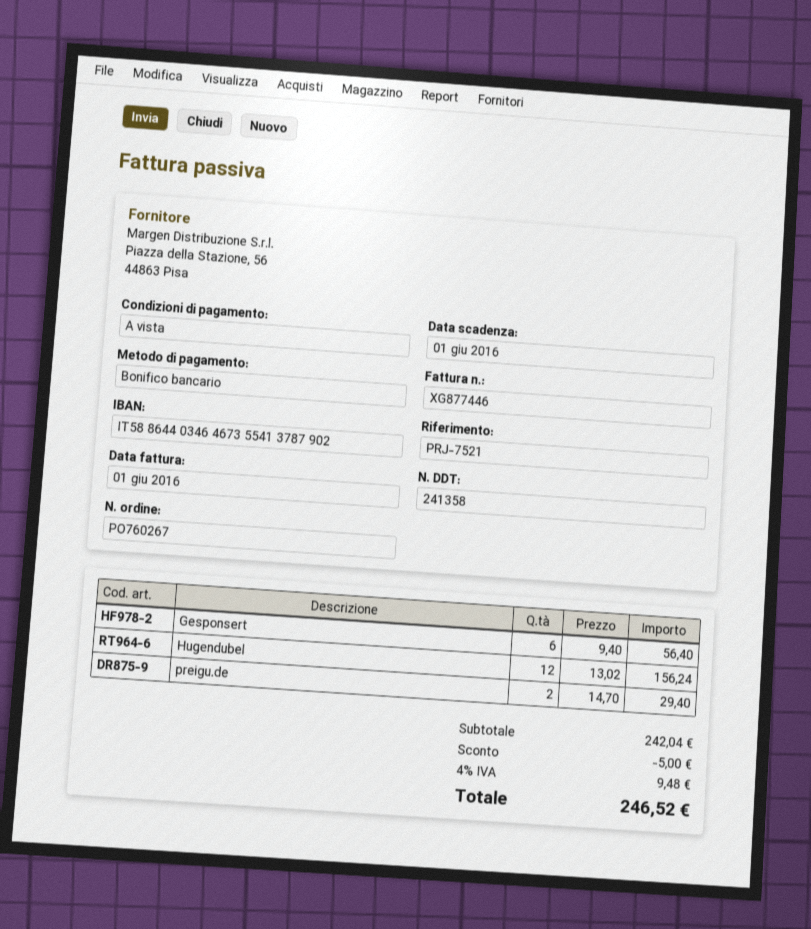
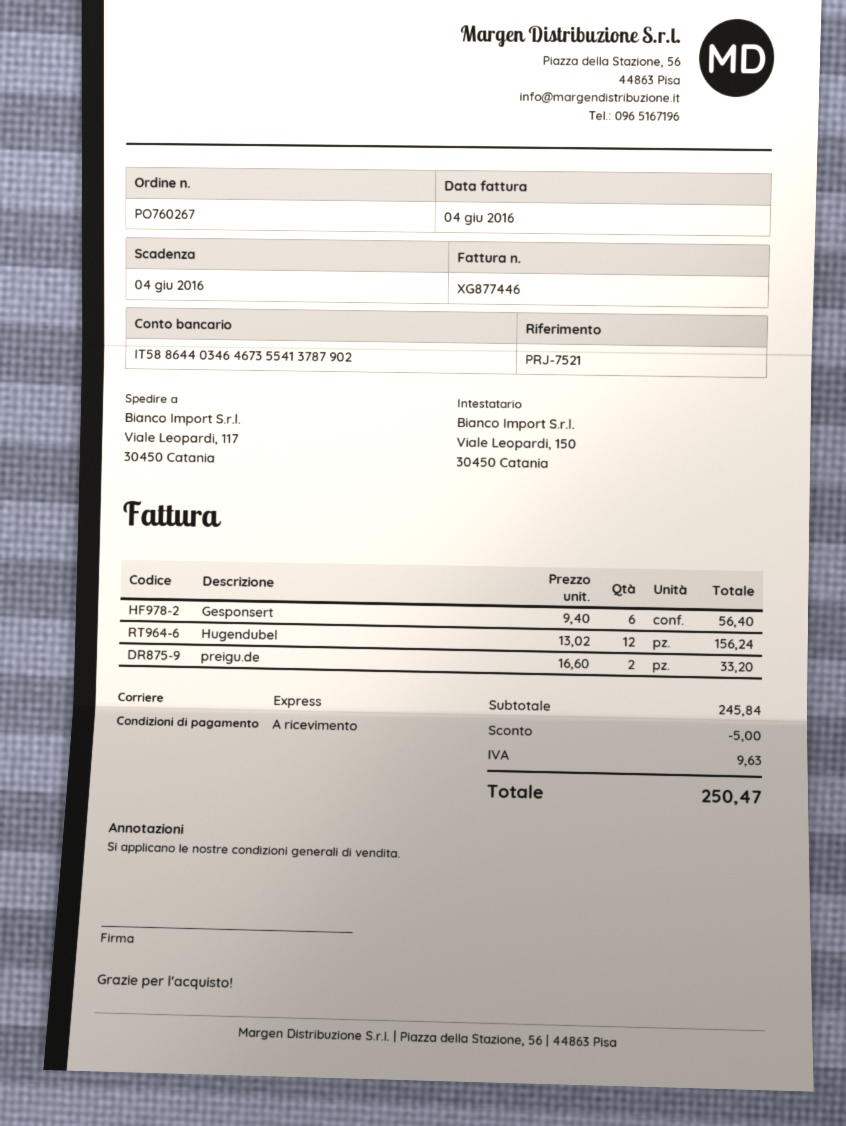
invoice date: 2016-06-01 -> 2016-06-04
due date: 2016-06-01 -> 2016-06-04
preigu.de: 2 x 14.70 = 29.40 -> 2 x 16.60 = 33.20
subtotal: 242.04 -> 245.84
tax: 9.48 -> 9.63
total: 246.52 -> 250.47

